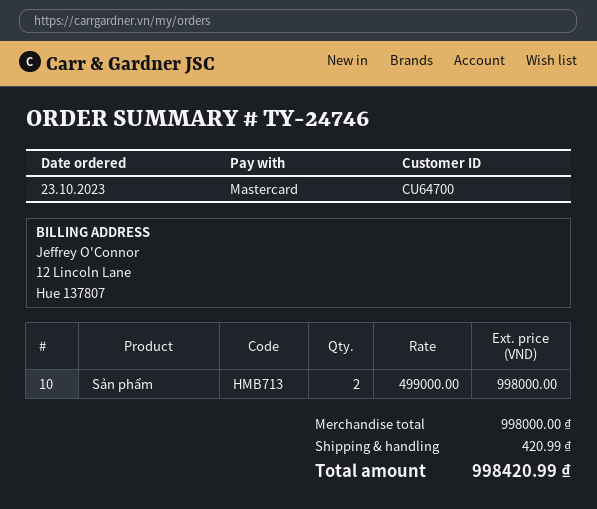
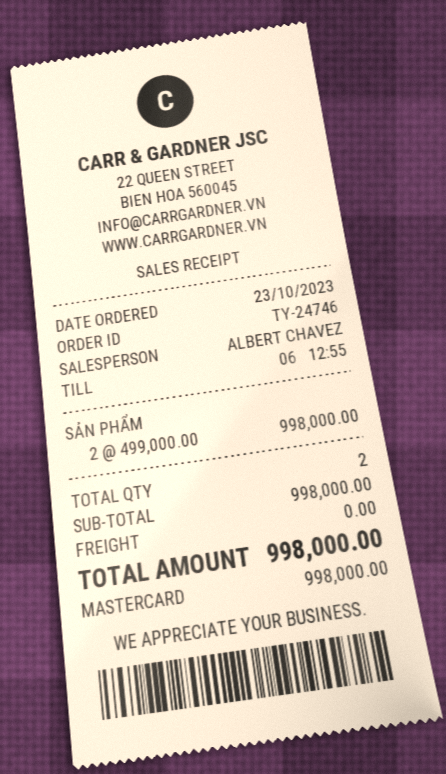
shipping: 420.99 -> 0.00
total: 998420.99 -> 998000.00

